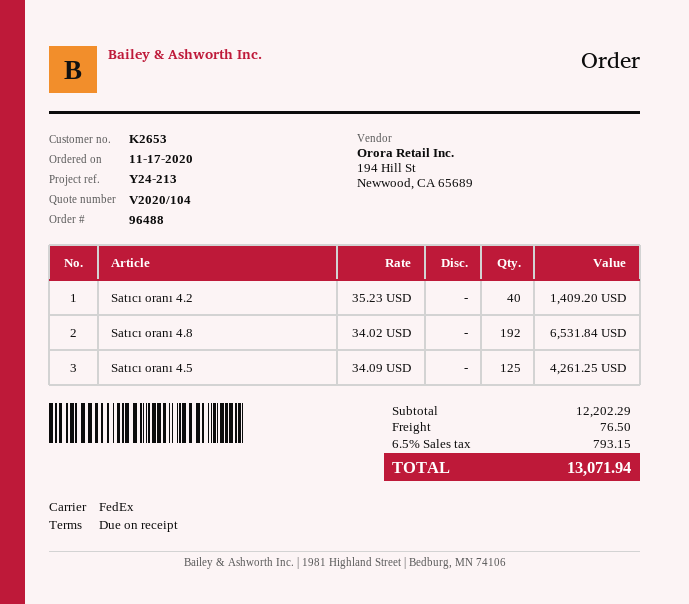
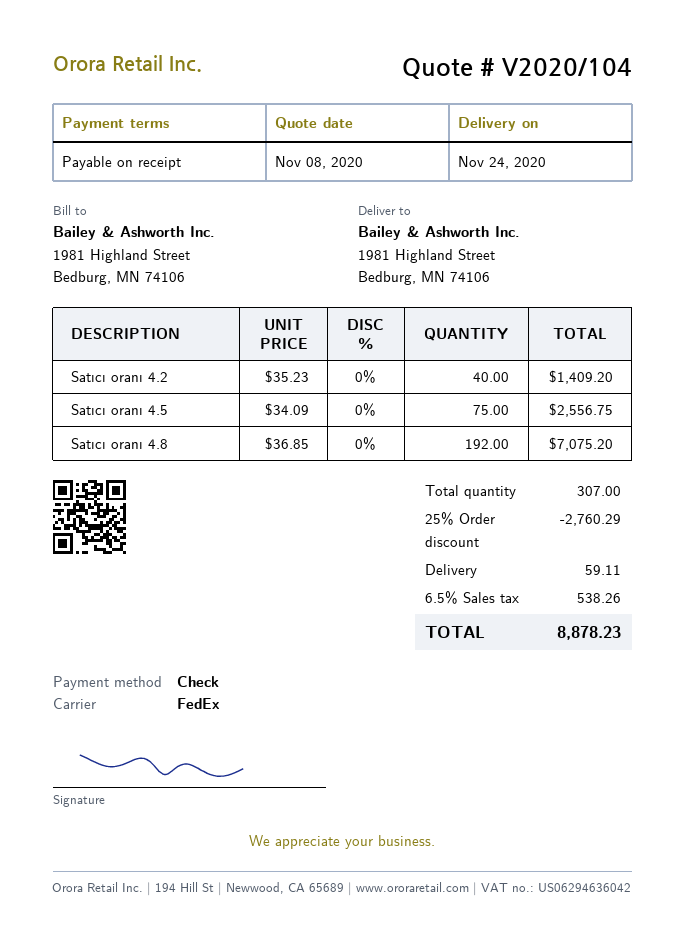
Satıcı oranı 4.8: 192 x 34.02 = 6531.84 -> 192 x 36.85 = 7075.20
Satıcı oranı 4.5: 125 x 34.09 = 4261.25 -> 75 x 34.09 = 2556.75
discount: none -> 25% = 2760.29
shipping: 76.50 -> 59.11
tax: 6.5% = 793.15 -> 6.5% = 538.26
total: 13071.94 -> 8878.23

